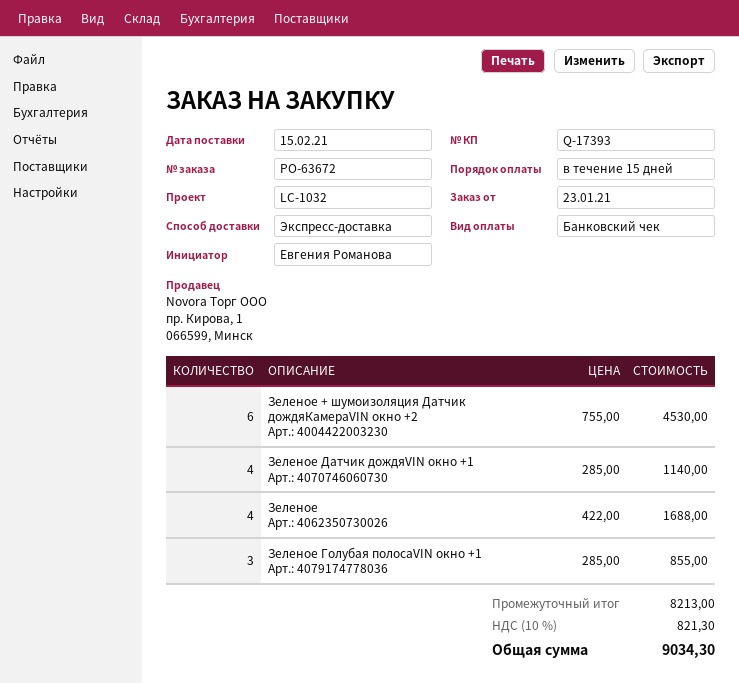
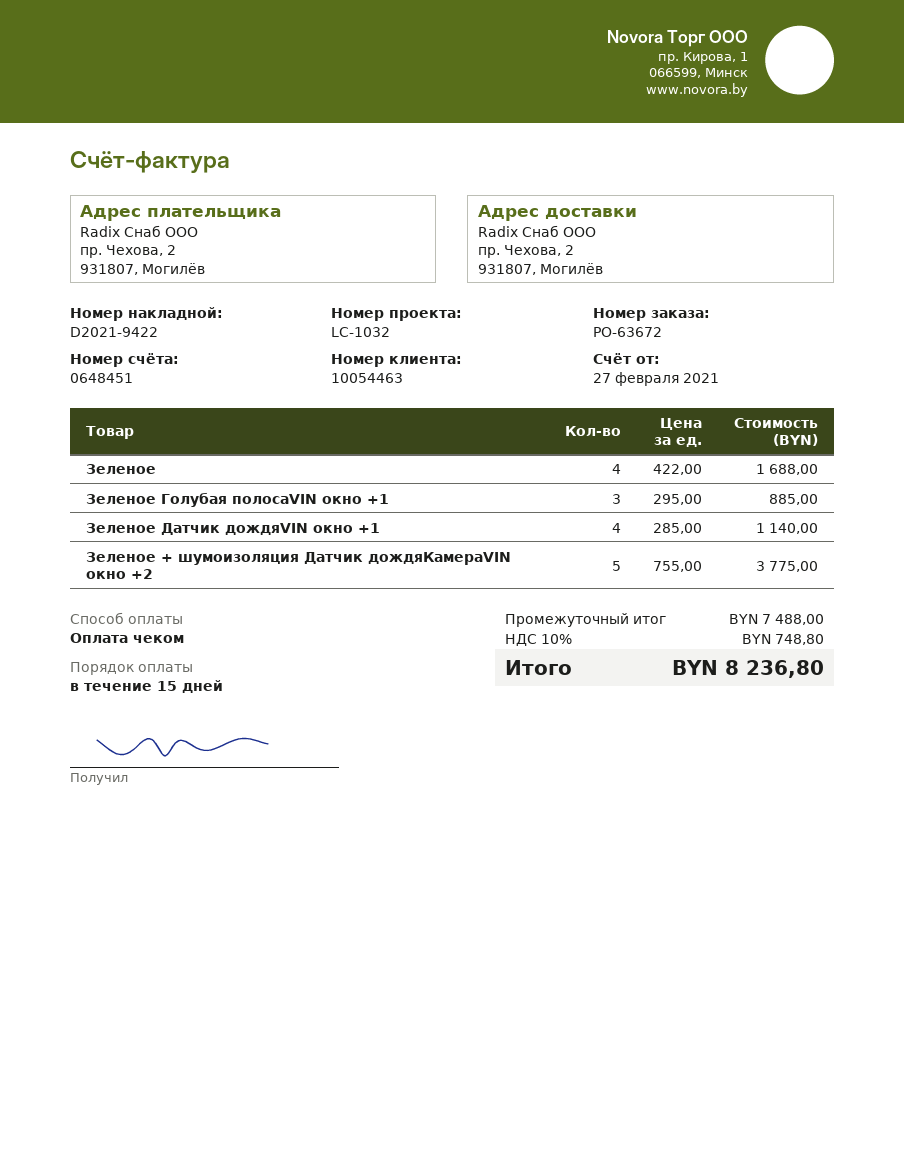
Зеленое + шумоизоляция Датчик дождяКамераVIN окно +2: 6 x 755.00 = 4530.00 -> 5 x 755.00 = 3775.00
Зеленое Голубая полосаVIN окно +1: 3 x 285.00 = 855.00 -> 3 x 295.00 = 885.00
subtotal: 8213.00 -> 7488.00
tax: 10% = 821.30 -> 10% = 748.80
total: 9034.30 -> 8236.80

